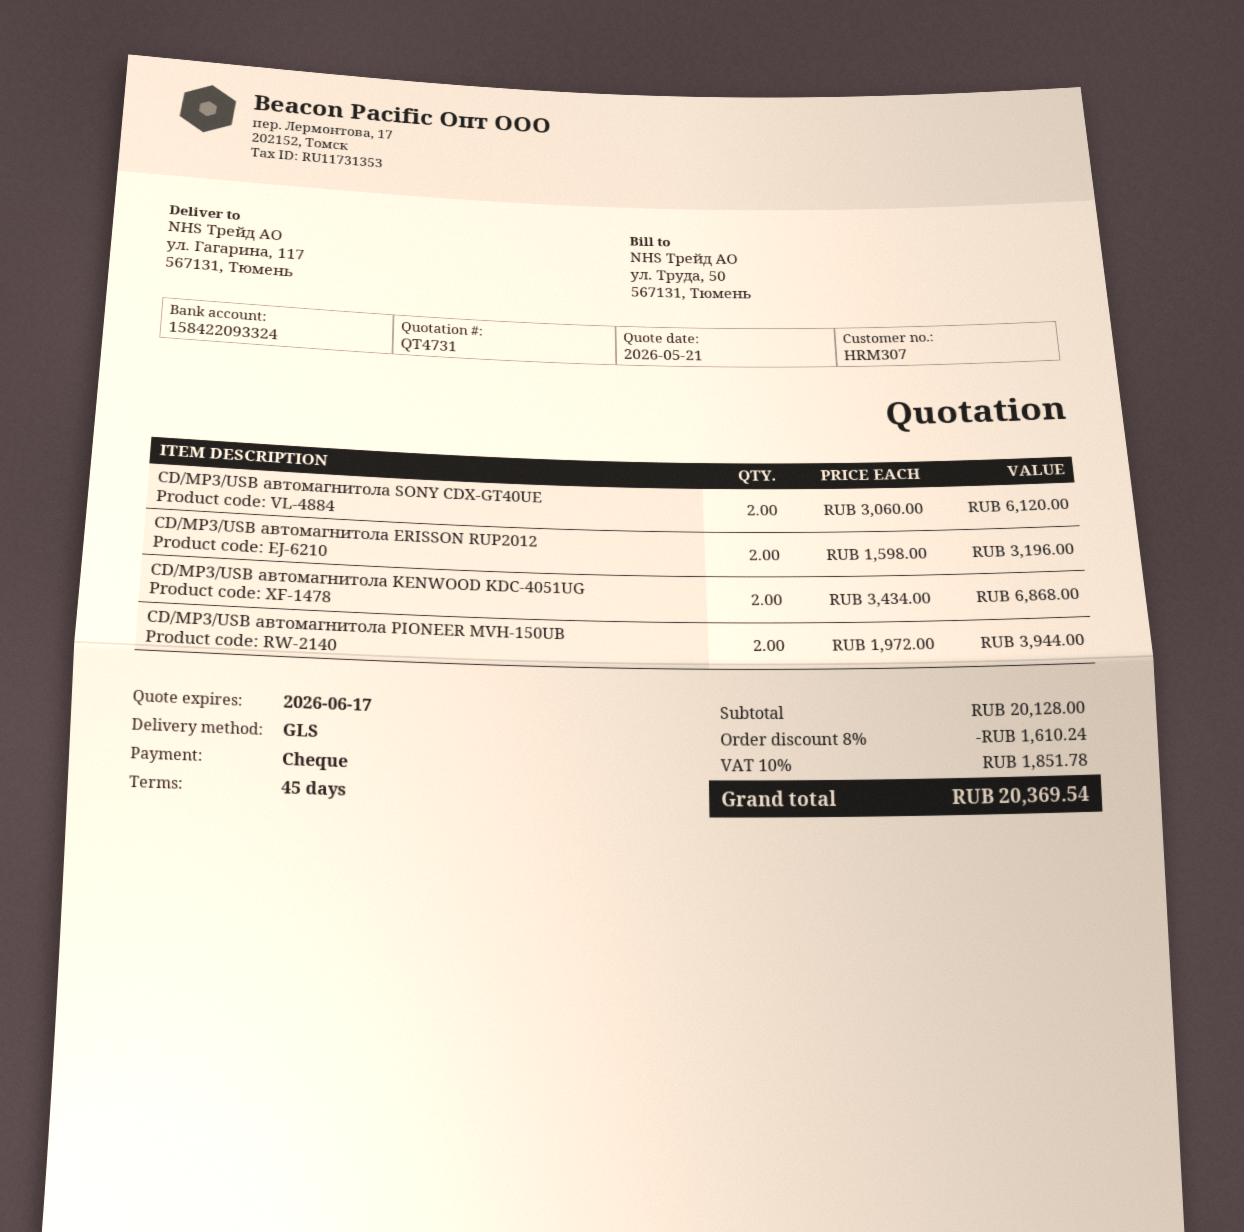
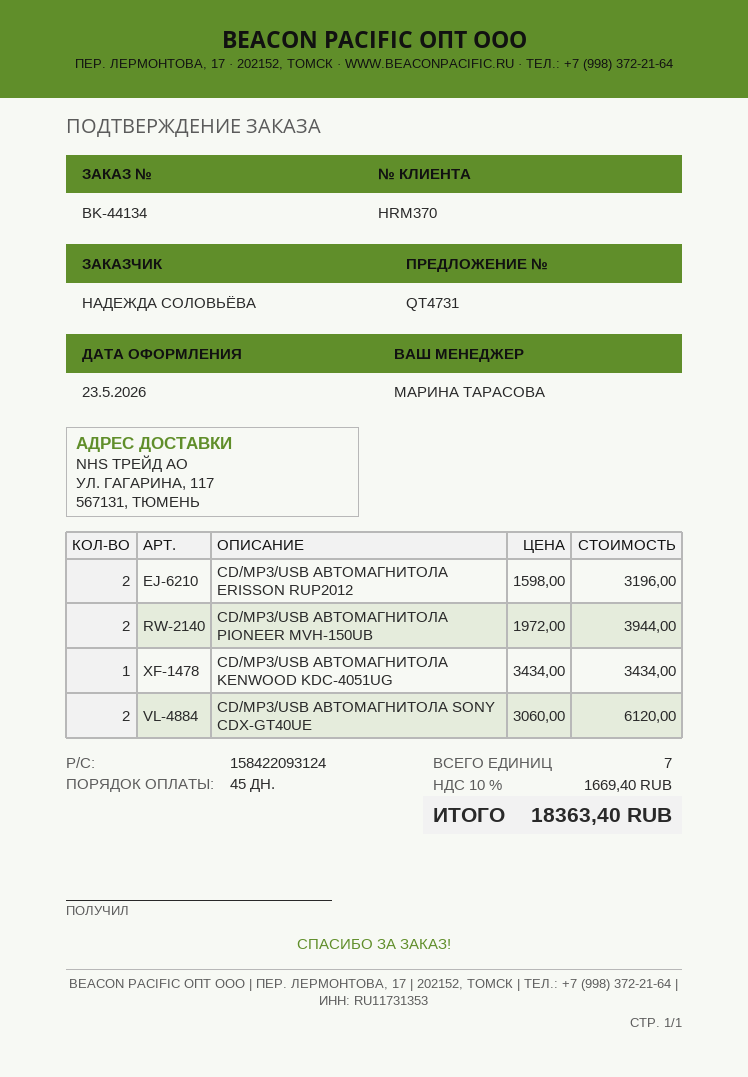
customer number: HRM307 -> HRM370
bank account: 158422093324 -> 158422093124
CD/MP3/USB автомагнитола KENWOOD KDC-4051UG: 2 x 3434.00 = 6868.00 -> 1 x 3434.00 = 3434.00
discount: 8% = 1610.24 -> none
tax: 10% = 1851.78 -> 10% = 1669.40
total: 20369.54 -> 18363.40

